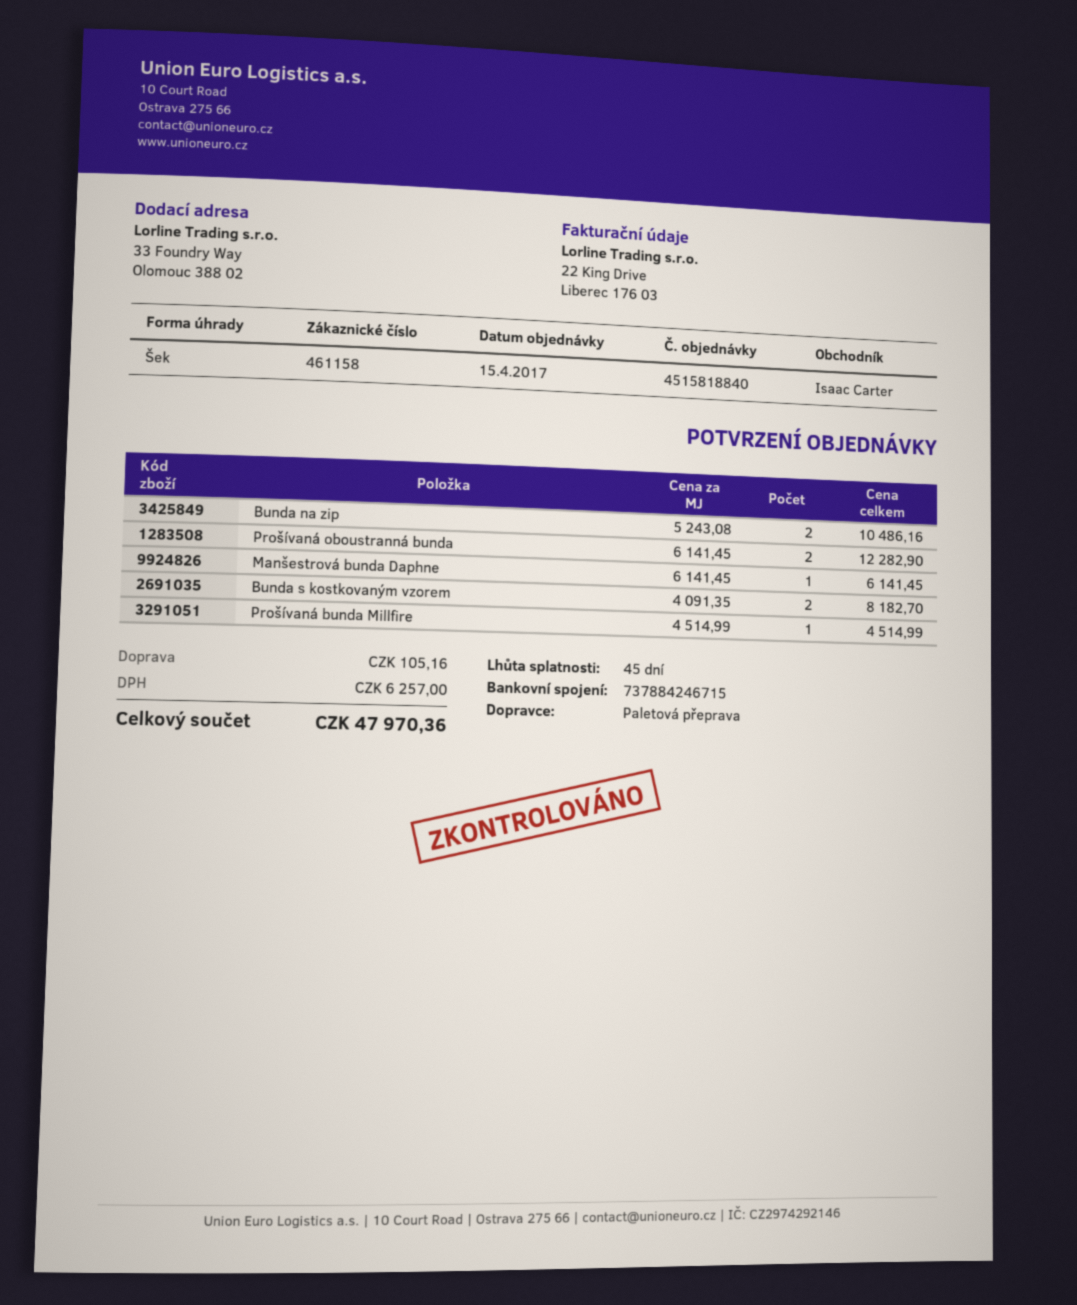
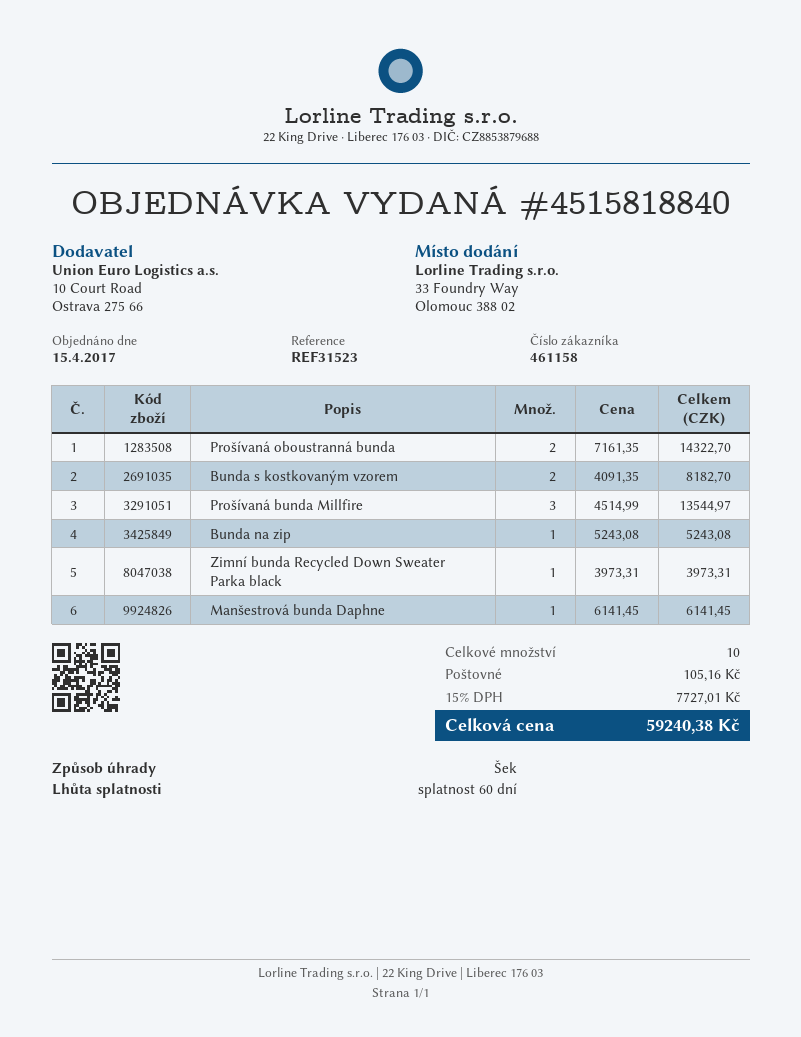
payment terms: 45 days -> 60 days
Bunda na zip: 2 x 5243.08 = 10486.16 -> 1 x 5243.08 = 5243.08
Prošívaná oboustranná bunda: 2 x 6141.45 = 12282.90 -> 2 x 7161.35 = 14322.70
Prošívaná bunda Millfire: 1 x 4514.99 = 4514.99 -> 3 x 4514.99 = 13544.97
Zimní bunda Recycled Down Sweater Parka black: none -> 1 x 3973.31 = 3973.31
tax: 6257.00 -> 7727.01
total: 47970.36 -> 59240.38

